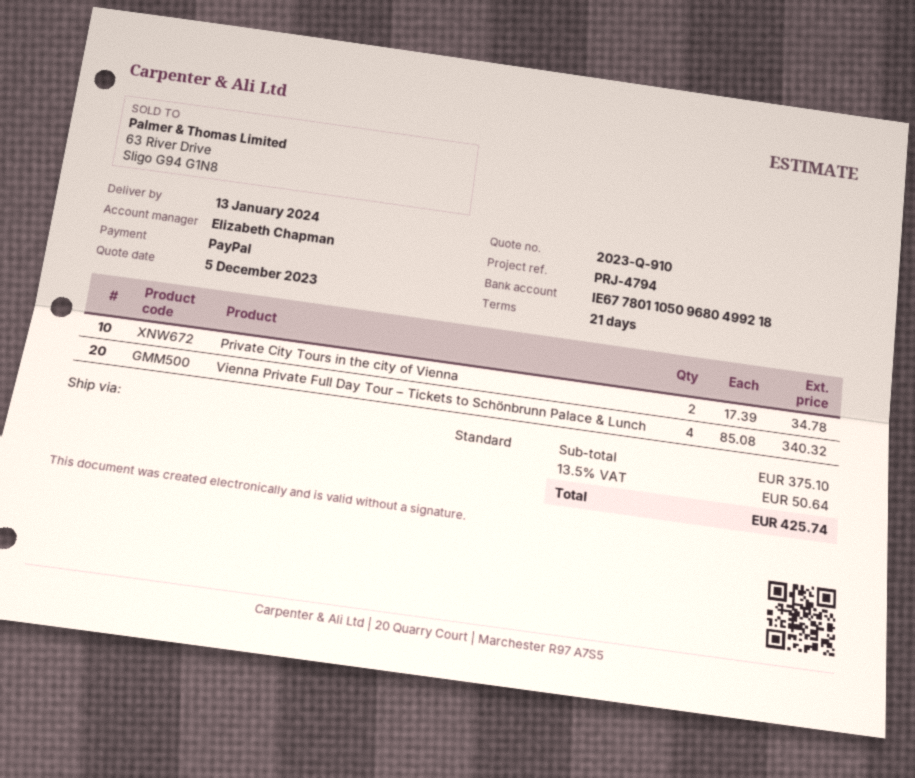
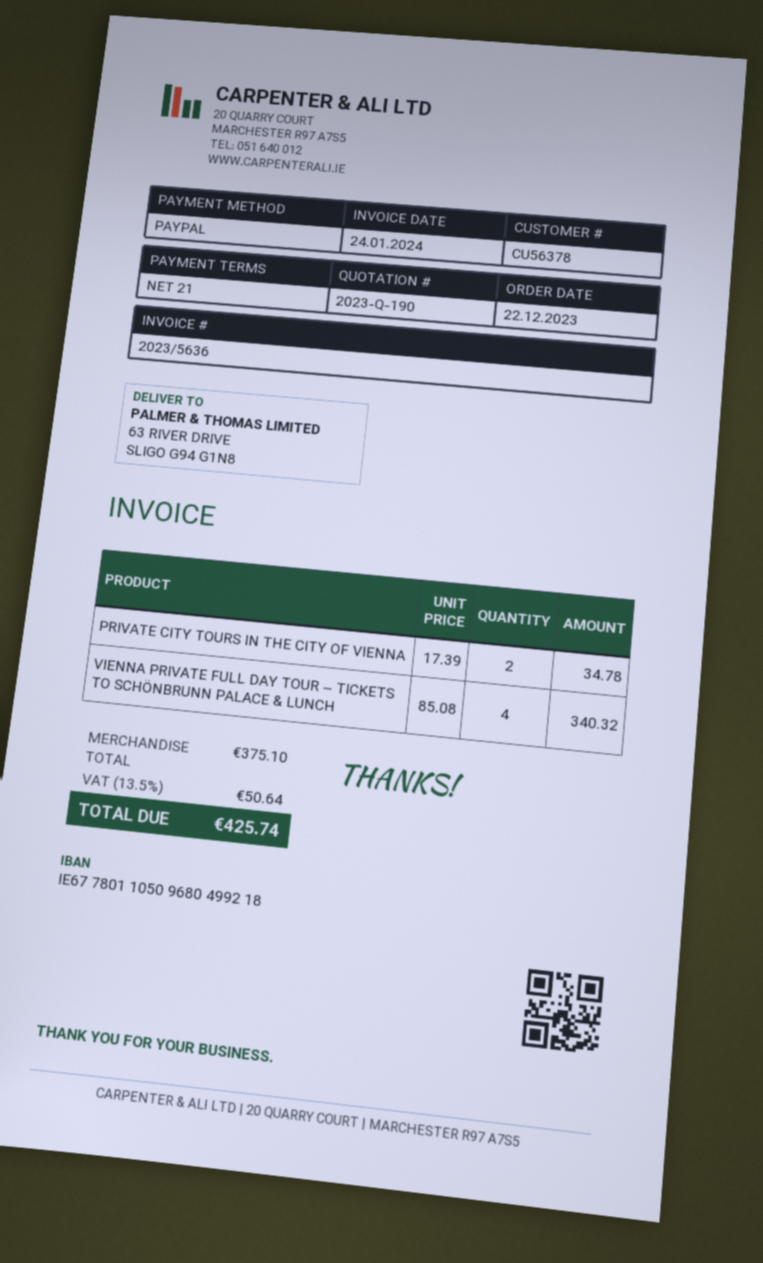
quote number: 2023-Q-910 -> 2023-Q-190

